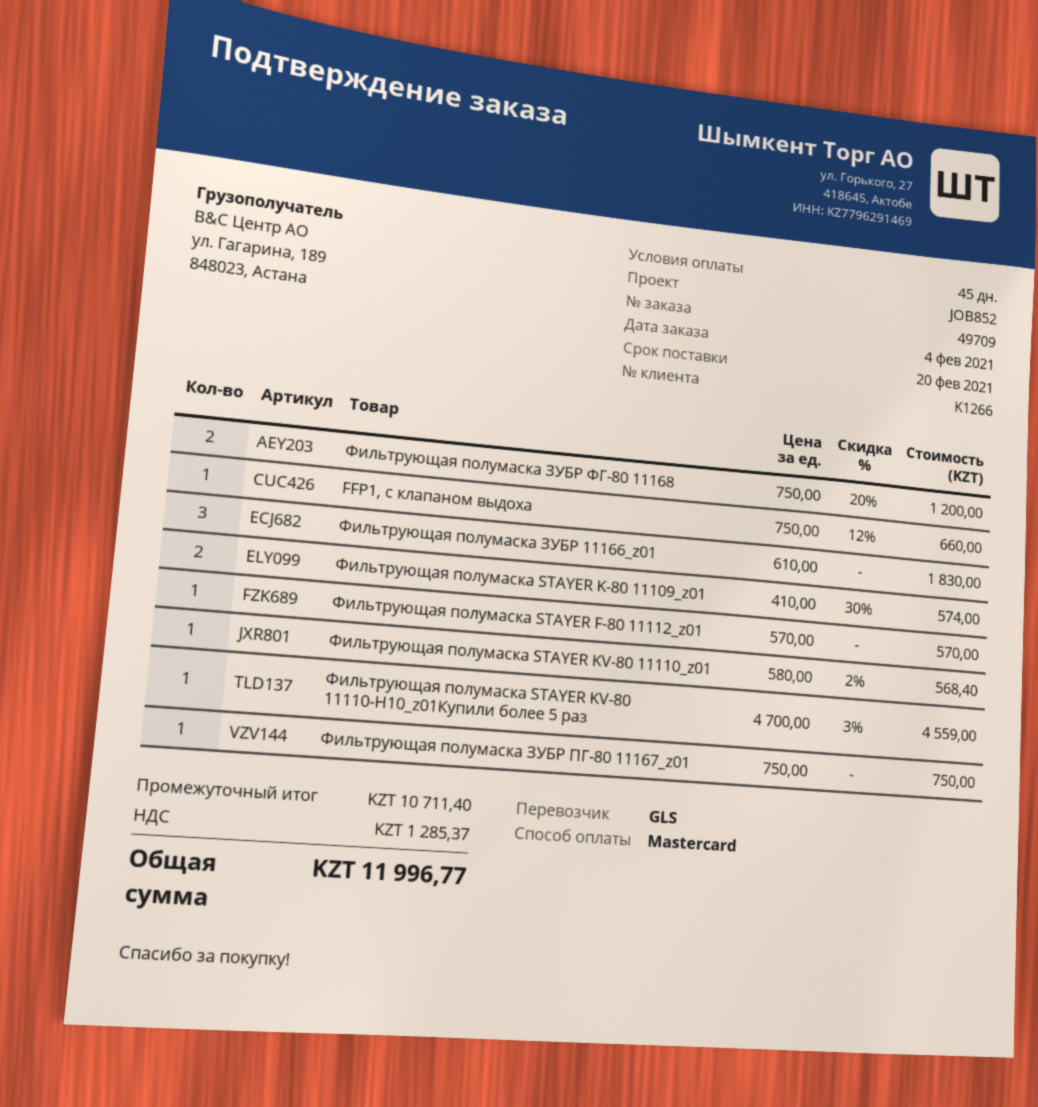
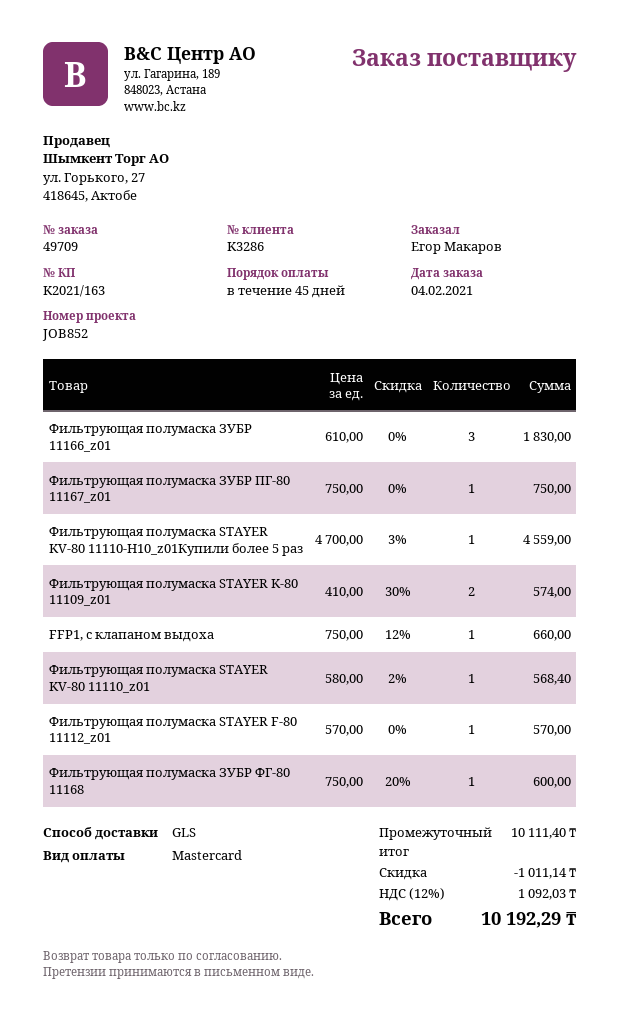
customer number: K1266 -> K3286
Фильтрующая полумаска ЗУБР ФГ-80 11168: 2 x 750.00 - 20% = 1200.00 -> 1 x 750.00 - 20% = 600.00
subtotal: 10711.40 -> 10111.40
discount: none -> 1011.14
tax: 1285.37 -> 1092.03
total: 11996.77 -> 10192.29

